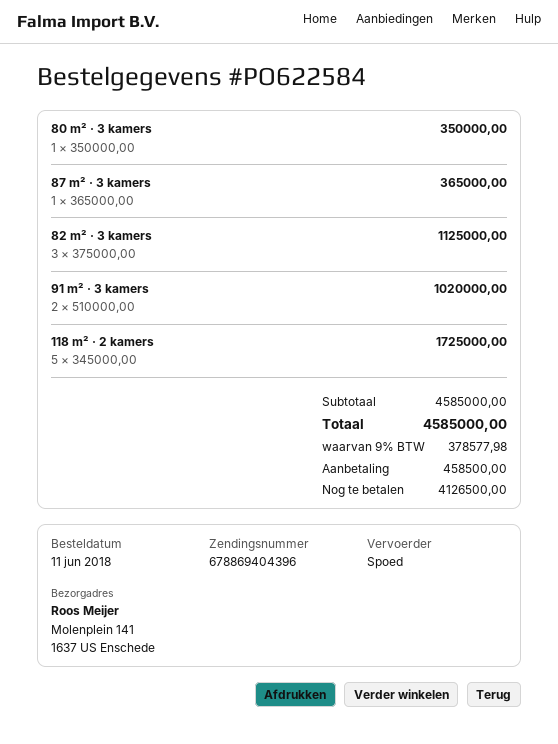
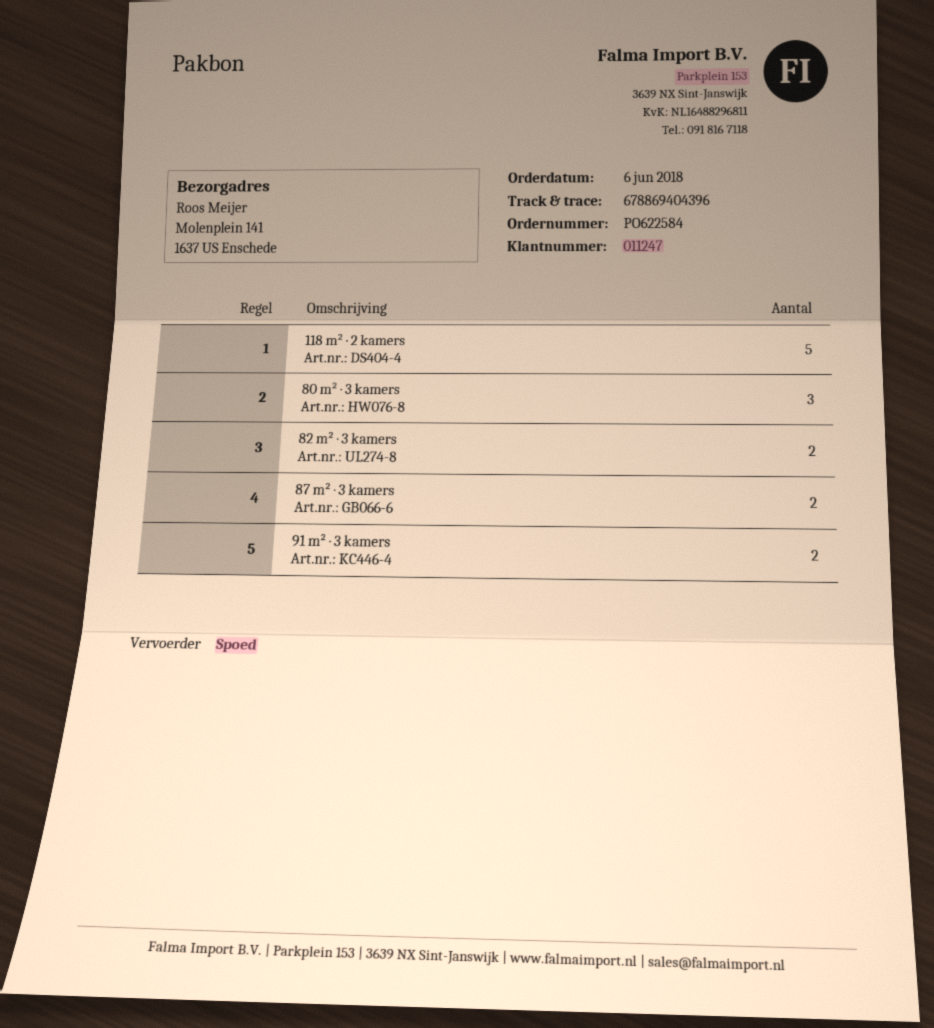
order date: 2018-06-11 -> 2018-06-06
80 m² · 3 kamers: 1 -> 3
87 m² · 3 kamers: 1 -> 2
82 m² · 3 kamers: 3 -> 2

